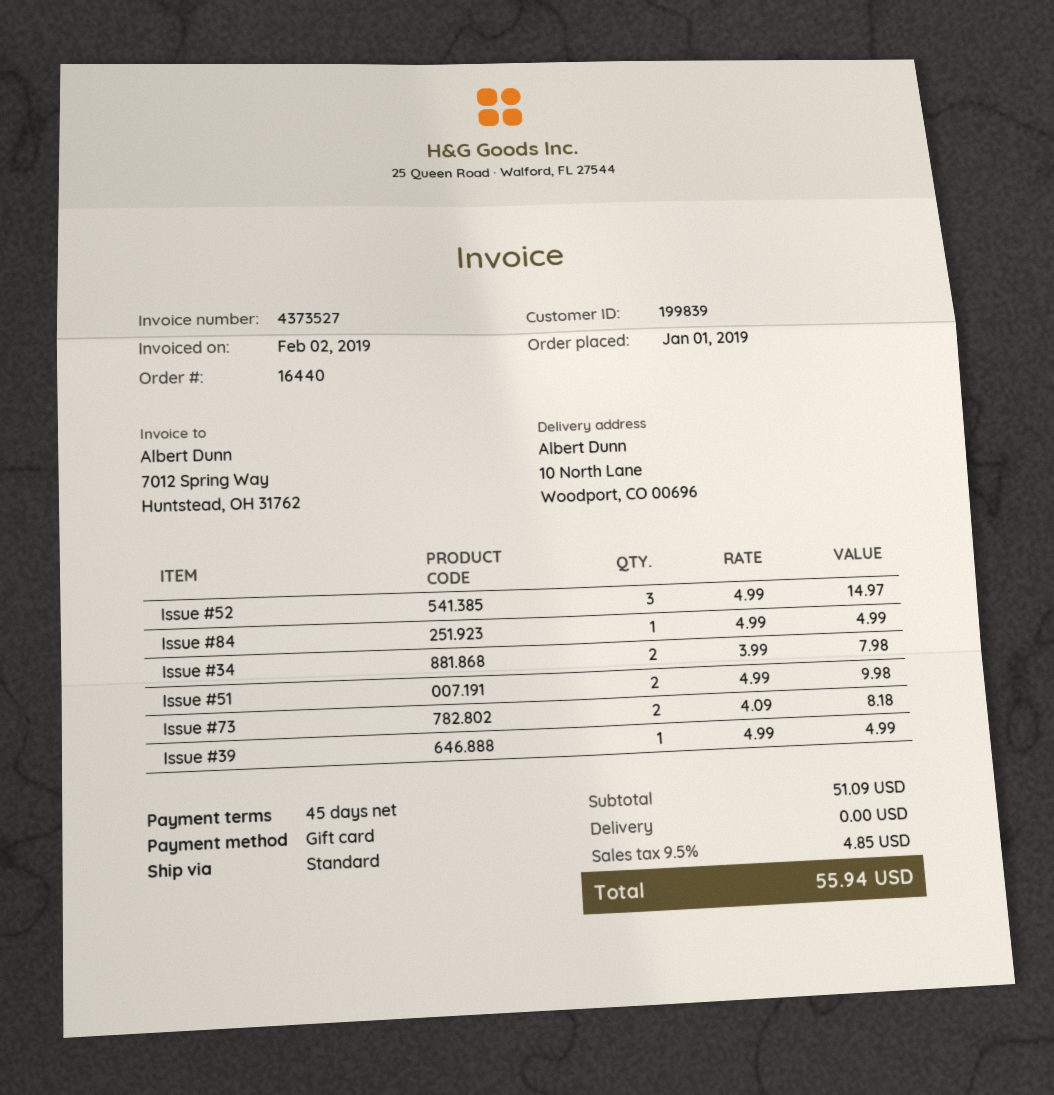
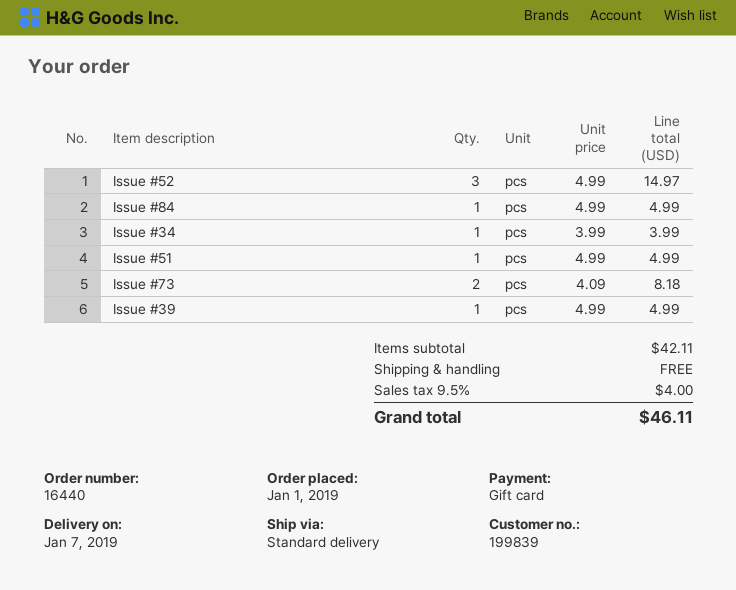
Issue #34: 2 x 3.99 = 7.98 -> 1 x 3.99 = 3.99
Issue #51: 2 x 4.99 = 9.98 -> 1 x 4.99 = 4.99
subtotal: 51.09 -> 42.11
tax: 9.5% = 4.85 -> 9.5% = 4.00
total: 55.94 -> 46.11

